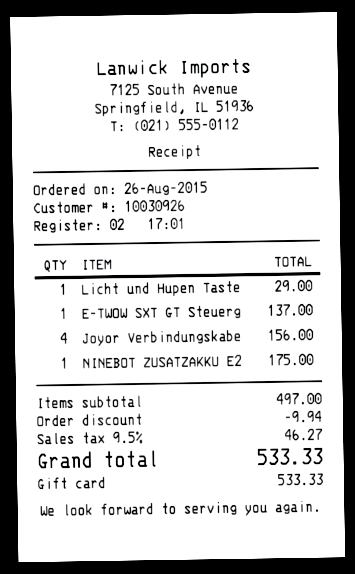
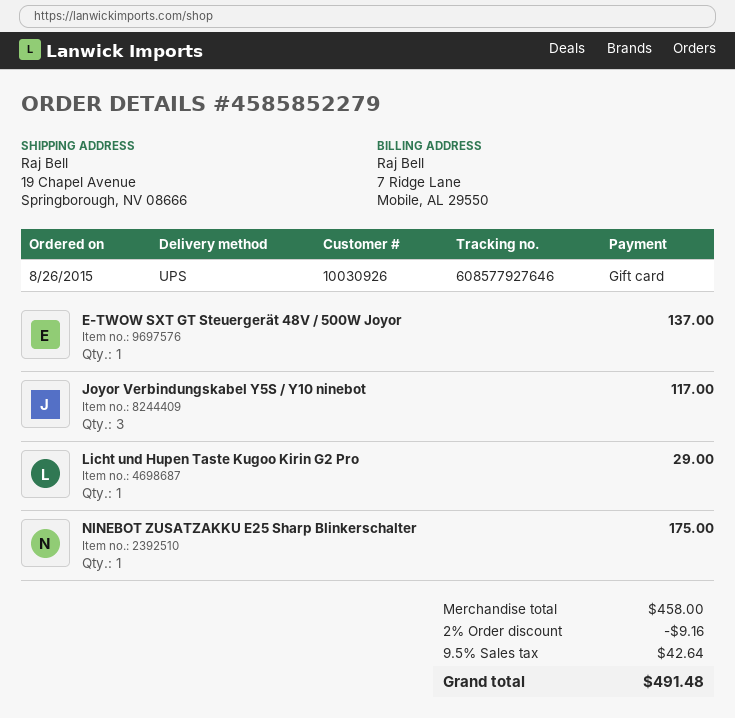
Joyor Verbindungskabe: 4 for 156.00 -> 3 for 117.00
subtotal: 497.00 -> 458.00
discount: 9.94 -> 9.16
tax: 9.5% = 46.27 -> 9.5% = 42.64
total: 533.33 -> 491.48

